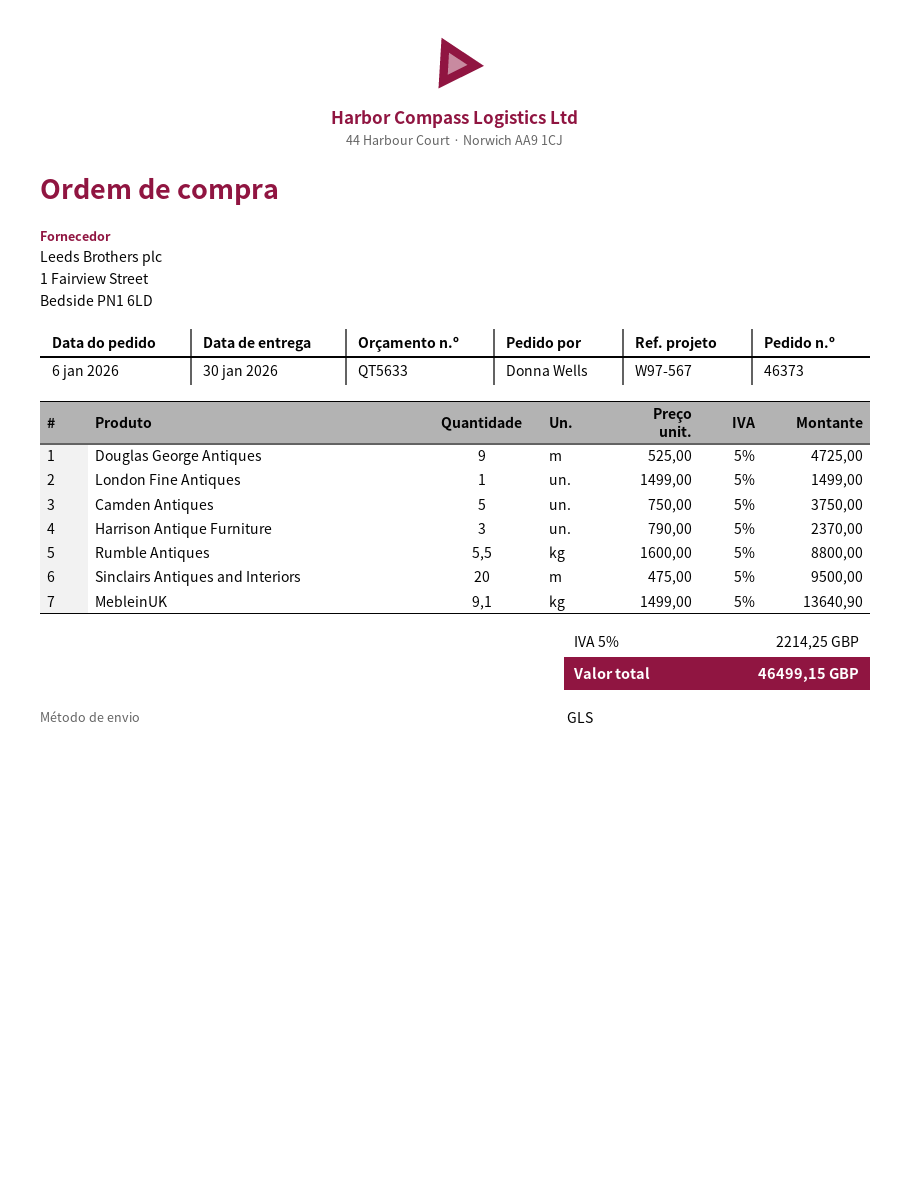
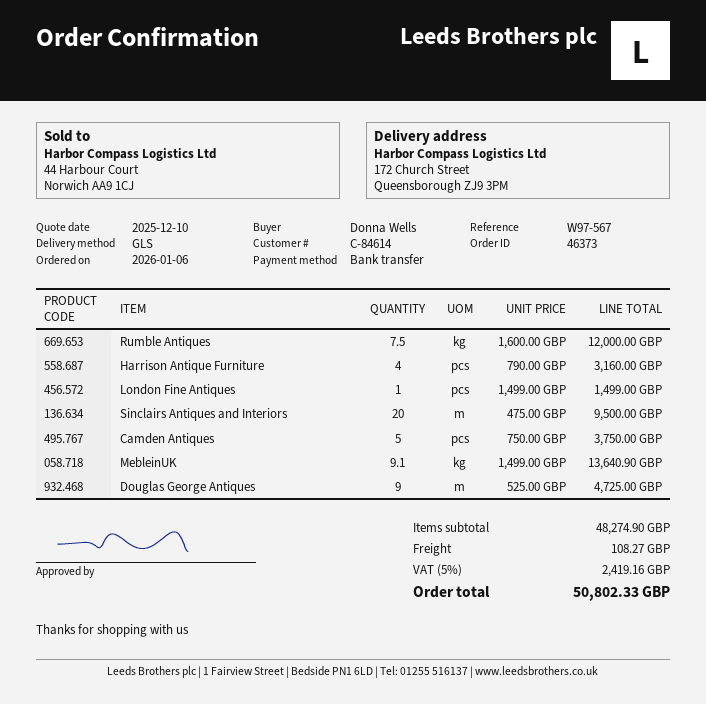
Harrison Antique Furniture: 3 x 790.00 = 2370.00 -> 4 x 790.00 = 3160.00
Rumble Antiques: 5.5 x 1600.00 = 8800.00 -> 7.5 x 1600.00 = 12000.00
shipping: none -> 108.27
tax: 5% = 2214.25 -> 5% = 2419.16
total: 46499.15 -> 50802.33

